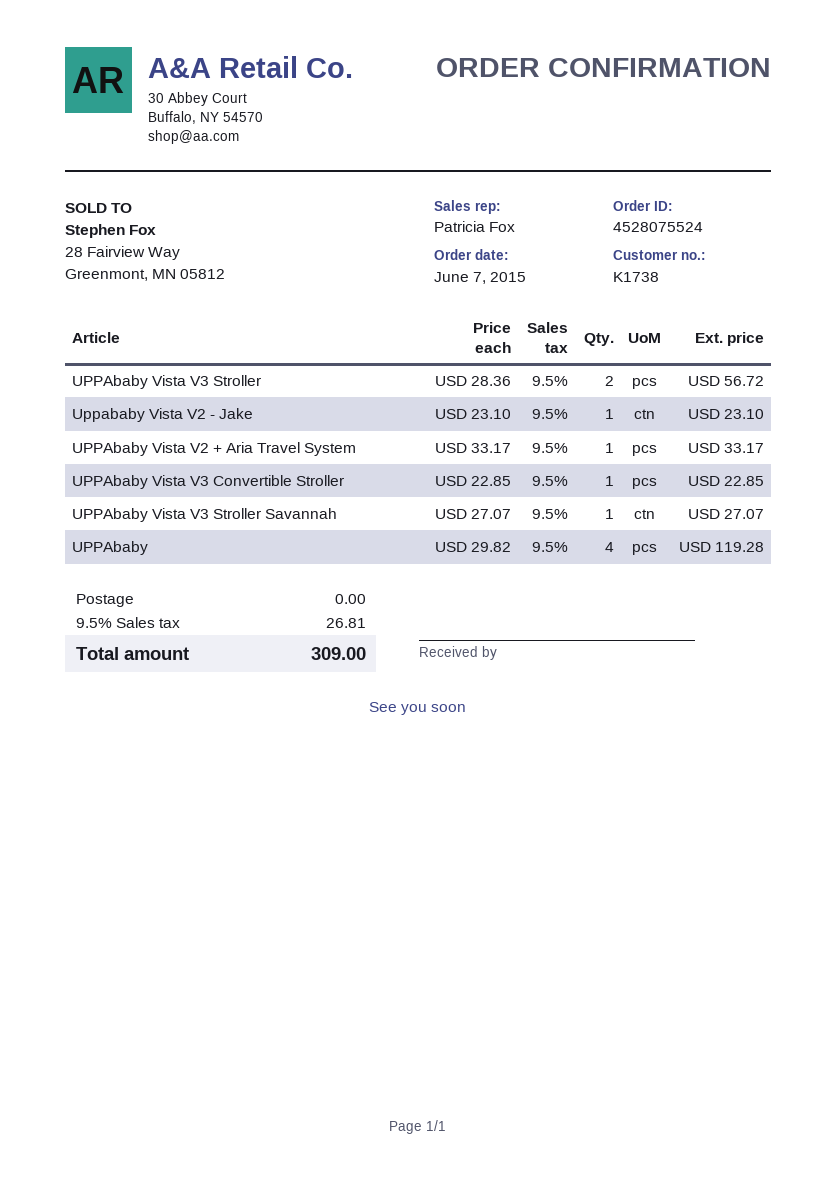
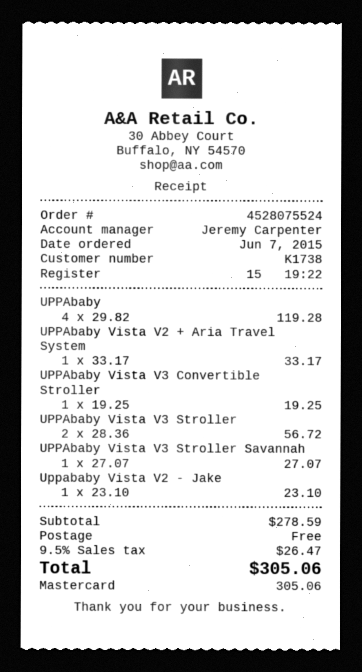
sales rep: Patricia Fox -> Jeremy Carpenter
UPPAbaby Vista V3 Convertible Stroller: 1 x 22.85 = 22.85 -> 1 x 19.25 = 19.25
tax: 9.5% = 26.81 -> 9.5% = 26.47
total: 309.00 -> 305.06

